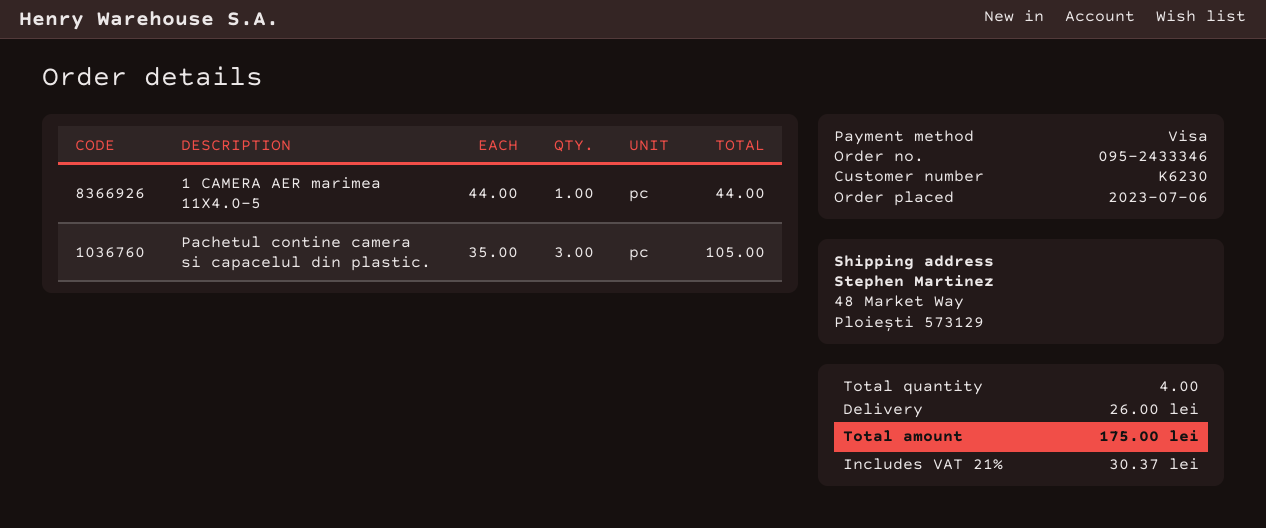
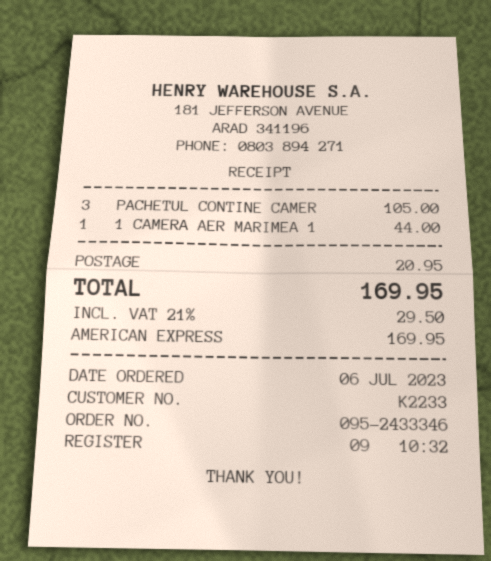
customer number: K6230 -> K2233
payment method: Visa -> American Express
shipping: 26.00 -> 20.95
tax: 21% = 30.37 -> 21% = 29.50
total: 175.00 -> 169.95

